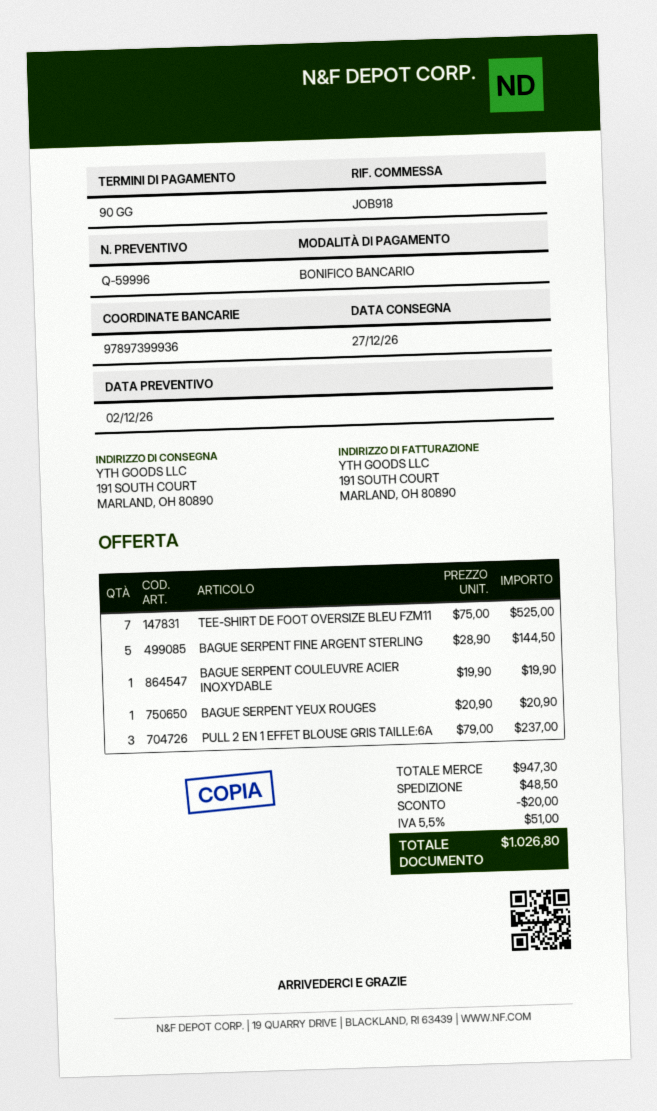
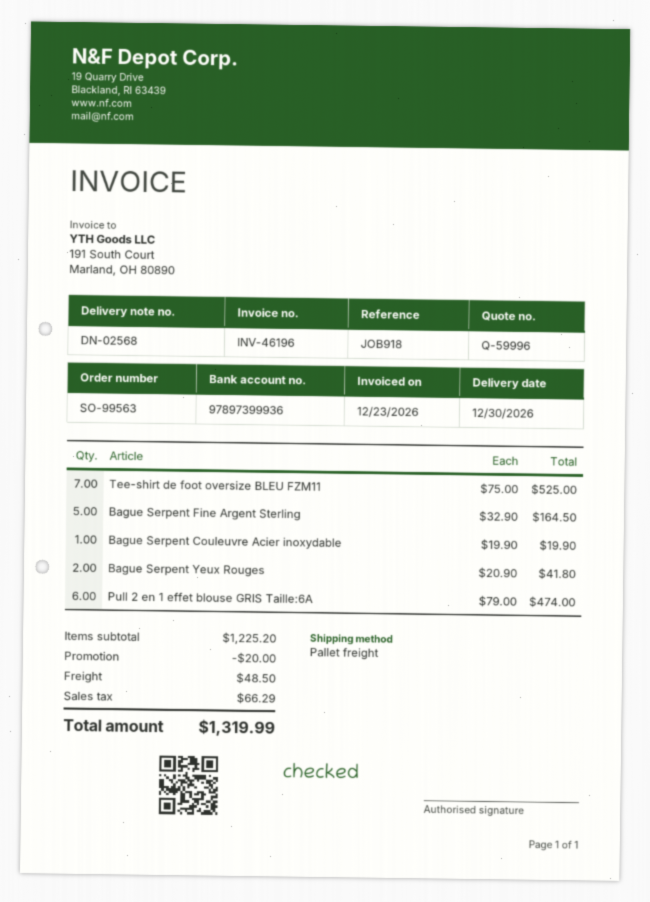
delivery date: 2026-12-27 -> 2026-12-30
BAGUE SERPENT FINE ARGENT STERLING: 5 x 28.90 = 144.50 -> 5 x 32.90 = 164.50
BAGUE SERPENT YEUX ROUGES: 1 x 20.90 = 20.90 -> 2 x 20.90 = 41.80
PULL 2 EN 1 EFFET BLOUSE GRIS TAILLE:6A: 3 x 79.00 = 237.00 -> 6 x 79.00 = 474.00
subtotal: 947.30 -> 1225.20
tax: 51.00 -> 66.29
total: 1026.80 -> 1319.99

